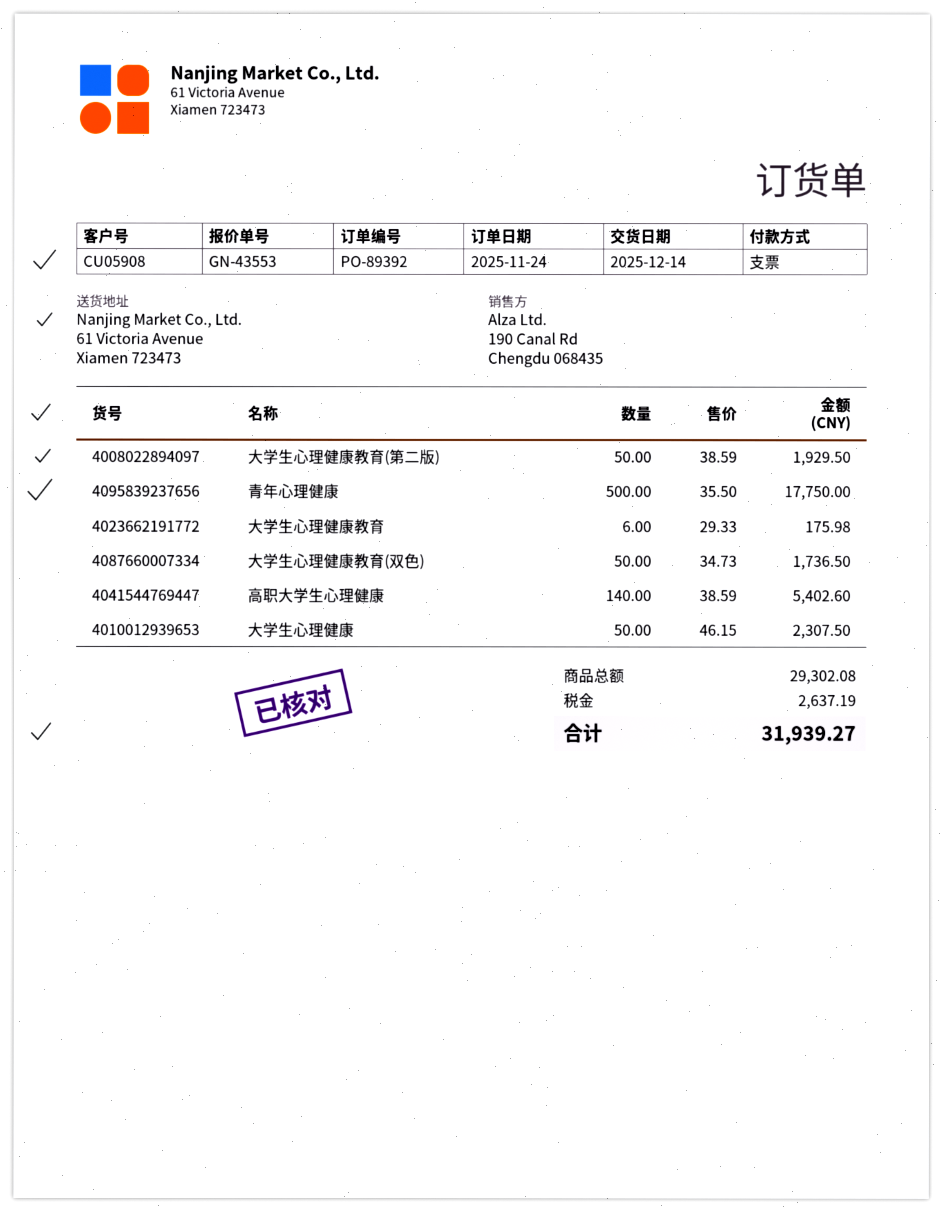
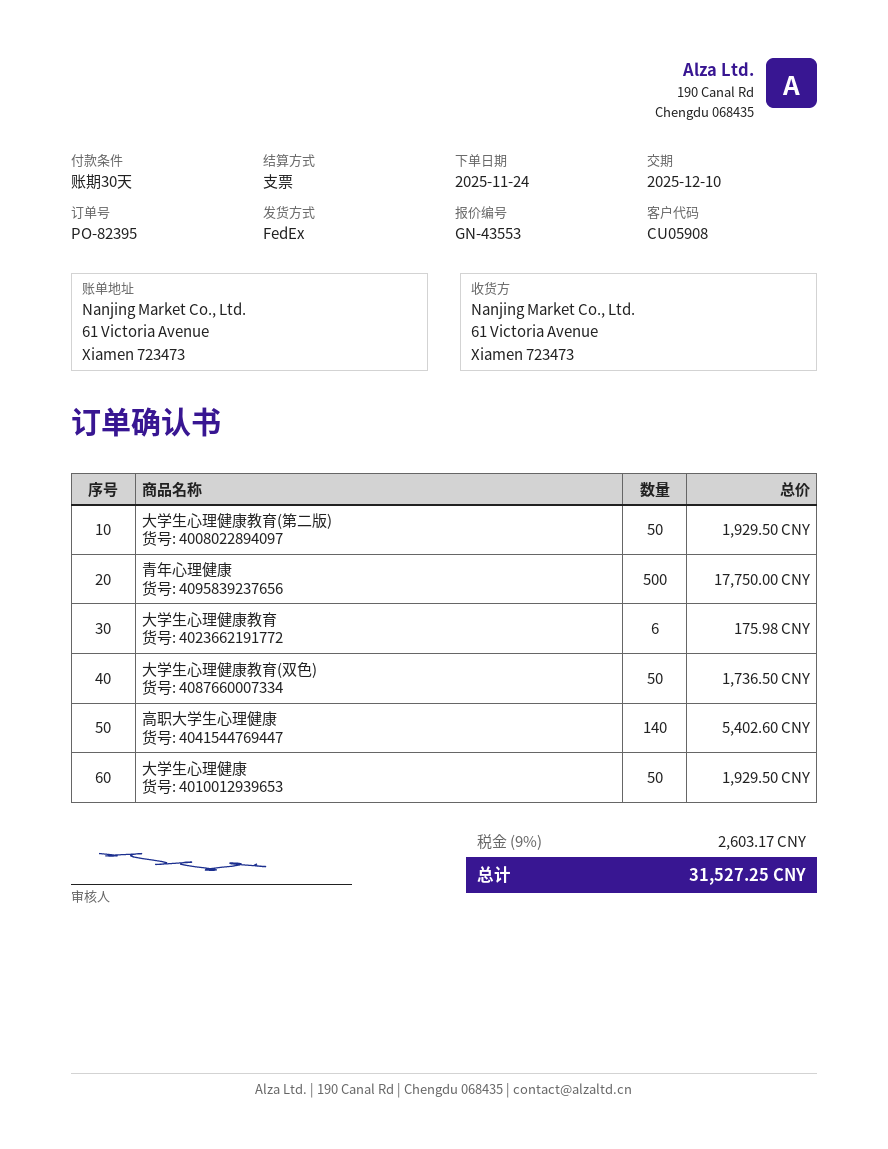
order number: PO-89392 -> PO-82395
delivery date: 2025-12-14 -> 2025-12-10
大学生心理健康: 50 for 2307.50 -> 50 for 1929.50
tax: 2637.19 -> 2603.17
total: 31939.27 -> 31527.25

